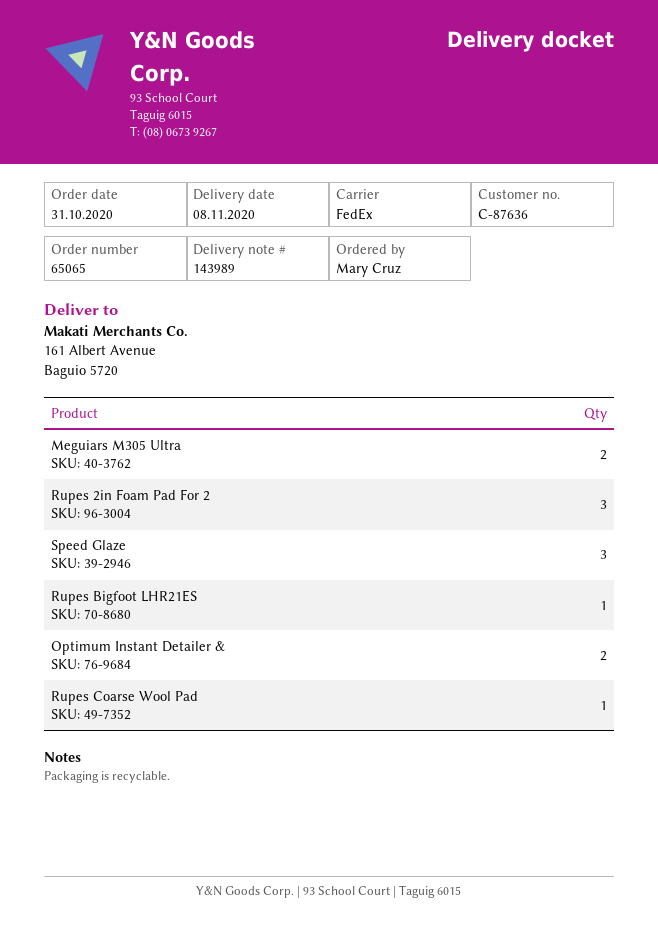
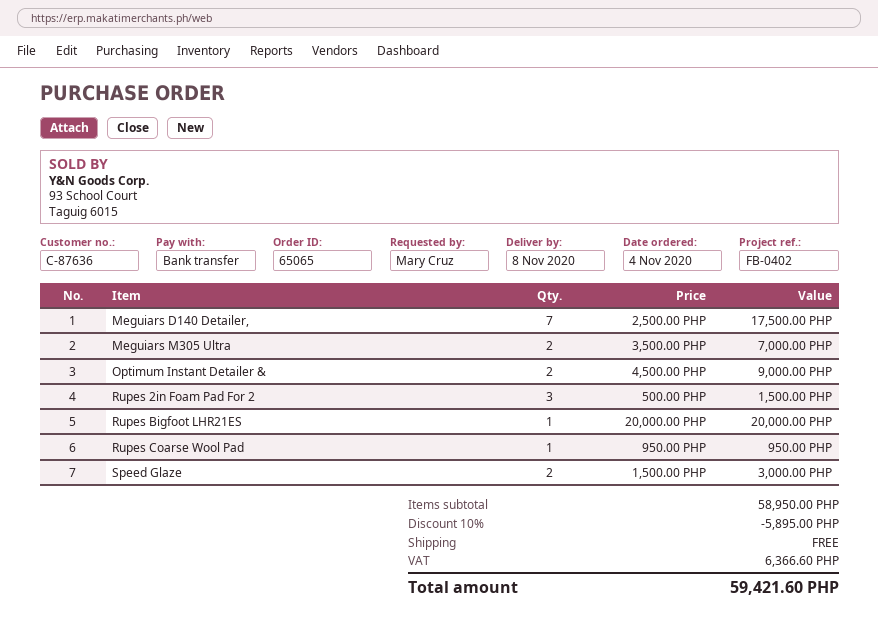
order date: 2020-10-31 -> 2020-11-04
Speed Glaze: 3 -> 2
Meguiars D140 Detailer,: none -> 7

